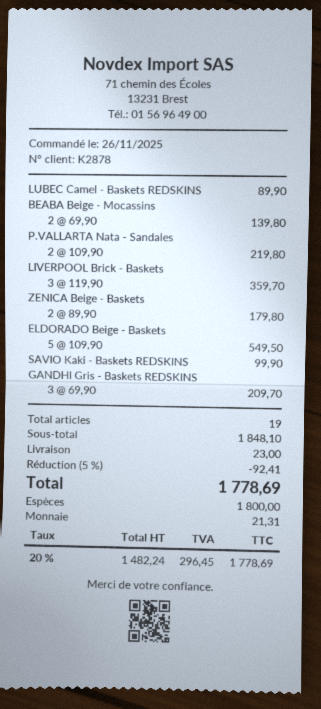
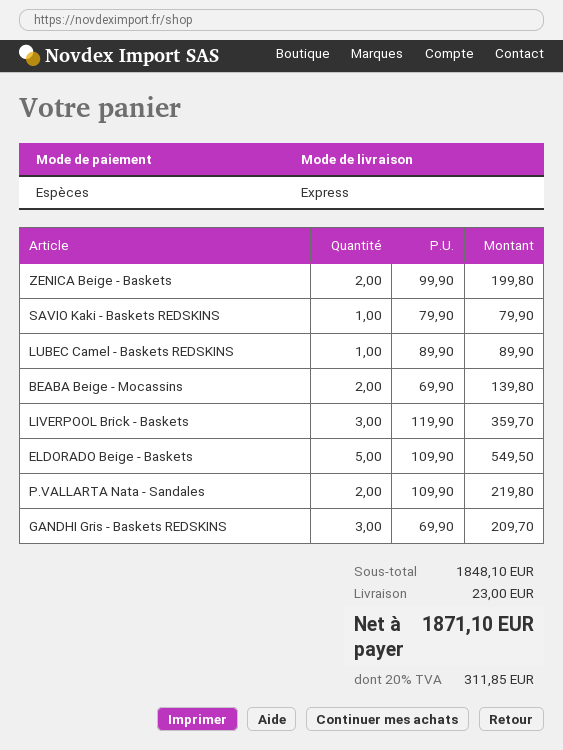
ZENICA Beige - Baskets: 2 x 89.90 = 179.80 -> 2 x 99.90 = 199.80
SAVIO Kaki - Baskets REDSKINS: 1 x 99.90 = 99.90 -> 1 x 79.90 = 79.90
discount: 5% = 92.41 -> none
tax: 20% = 296.45 -> 20% = 311.85
total: 1778.69 -> 1871.10

